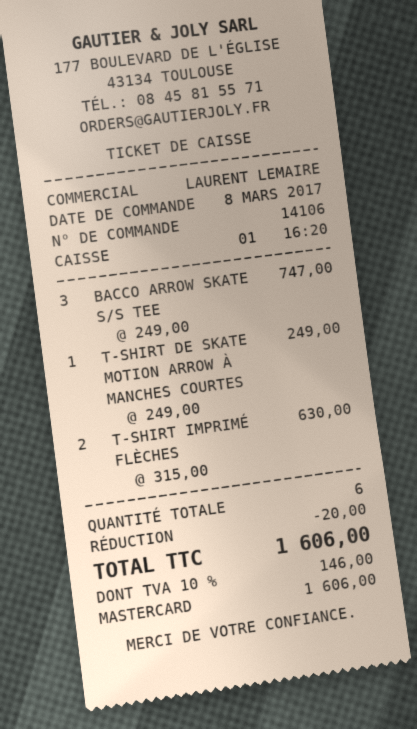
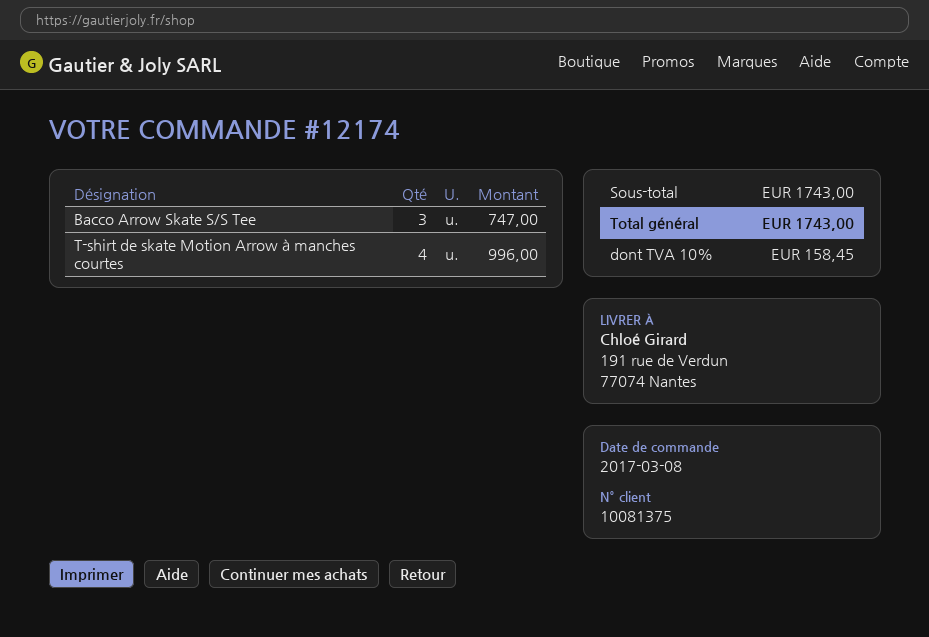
order number: 14106 -> 12174
T-SHIRT DE SKATE MOTION ARROW À MANCHES COURTES: 1 for 249.00 -> 4 for 996.00
T-SHIRT IMPRIMÉ FLÈCHES: 2 for 630.00 -> none
discount: 20.00 -> none
tax: 10% = 146.00 -> 10% = 158.45
total: 1606.00 -> 1743.00

